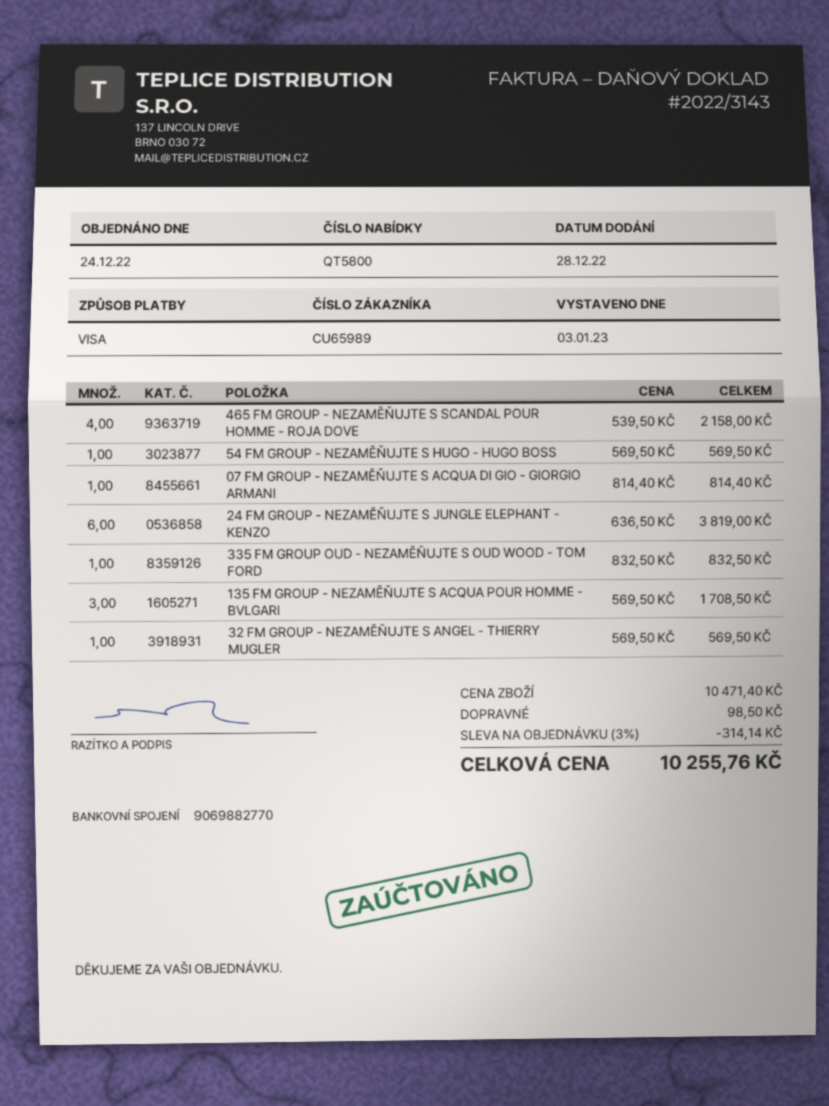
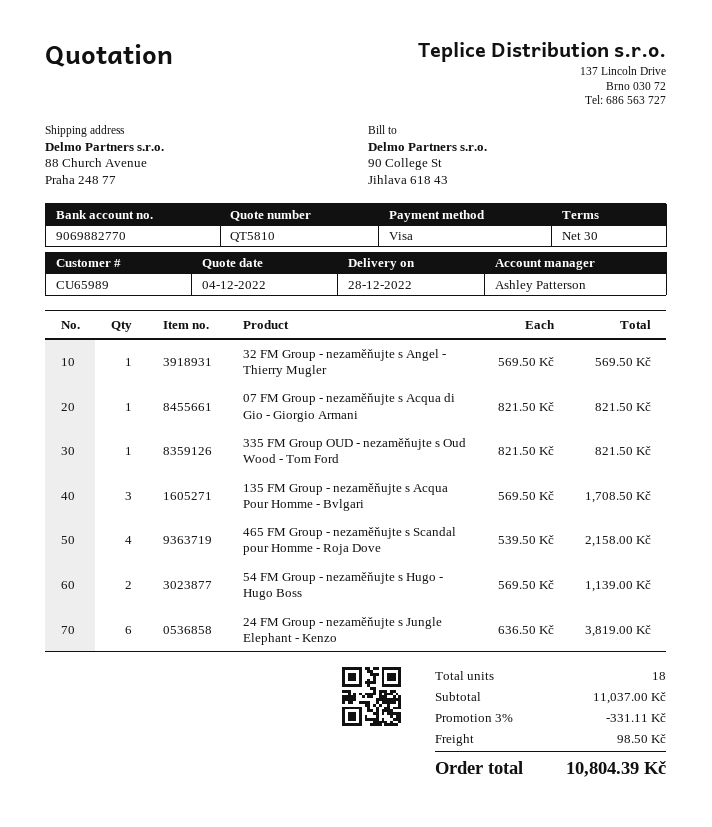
quote number: QT5800 -> QT5810
54 FM GROUP - NEZAMĚŇUJTE S HUGO - HUGO BOSS: 1 x 569.50 = 569.50 -> 2 x 569.50 = 1139.00
07 FM GROUP - NEZAMĚŇUJTE S ACQUA DI GIO - GIORGIO ARMANI: 1 x 814.40 = 814.40 -> 1 x 821.50 = 821.50
335 FM GROUP OUD - NEZAMĚŇUJTE S OUD WOOD - TOM FORD: 1 x 832.50 = 832.50 -> 1 x 821.50 = 821.50
subtotal: 10471.40 -> 11037.00
discount: 3% = 314.14 -> 3% = 331.11
total: 10255.76 -> 10804.39

